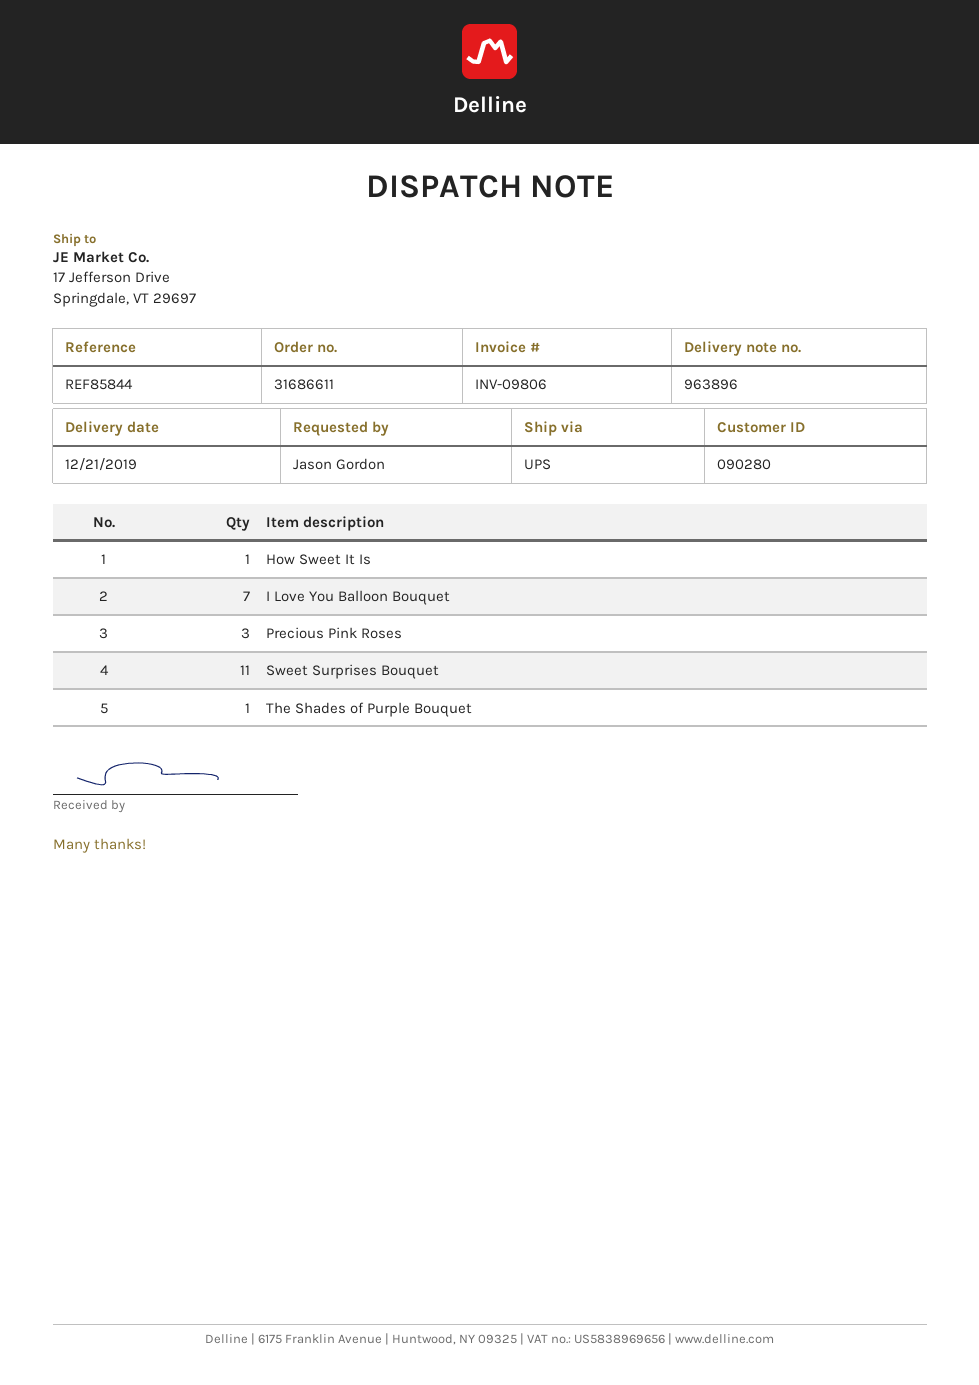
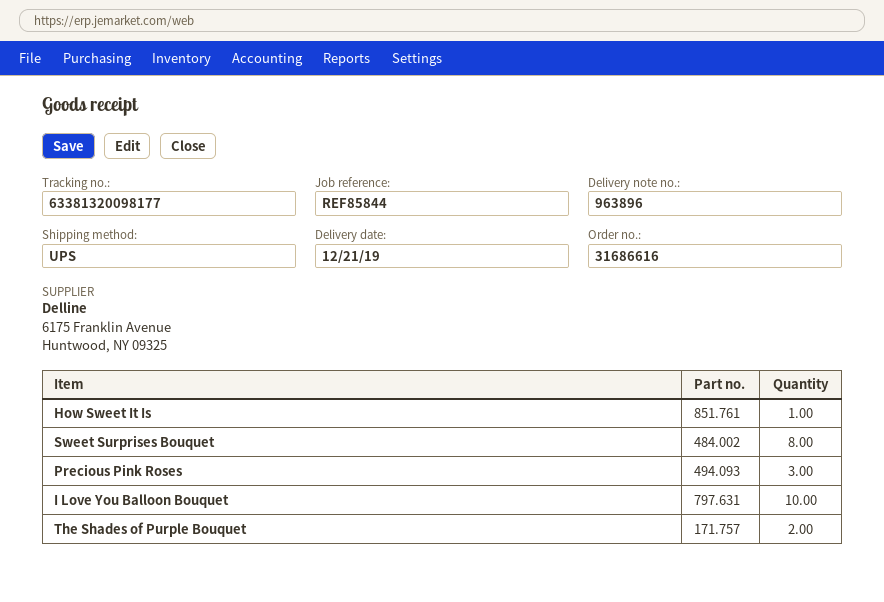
order number: 31686611 -> 31686616
I Love You Balloon Bouquet: 7 -> 10
Sweet Surprises Bouquet: 11 -> 8
The Shades of Purple Bouquet: 1 -> 2

